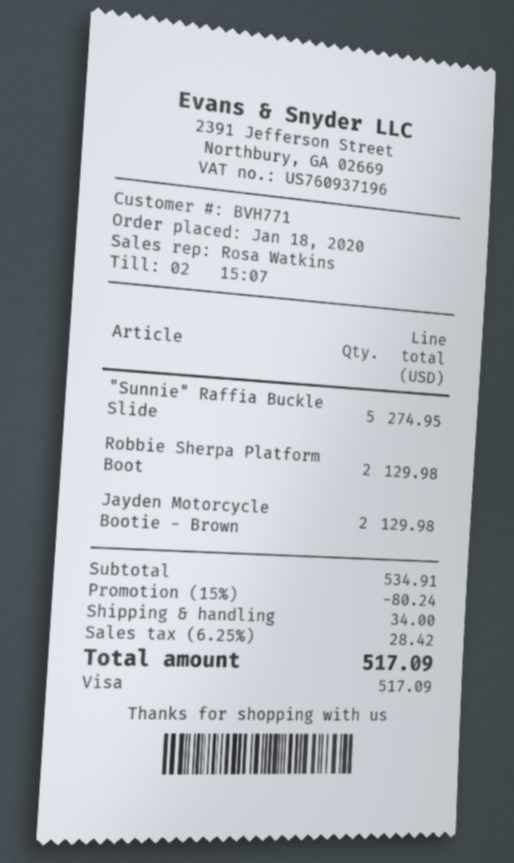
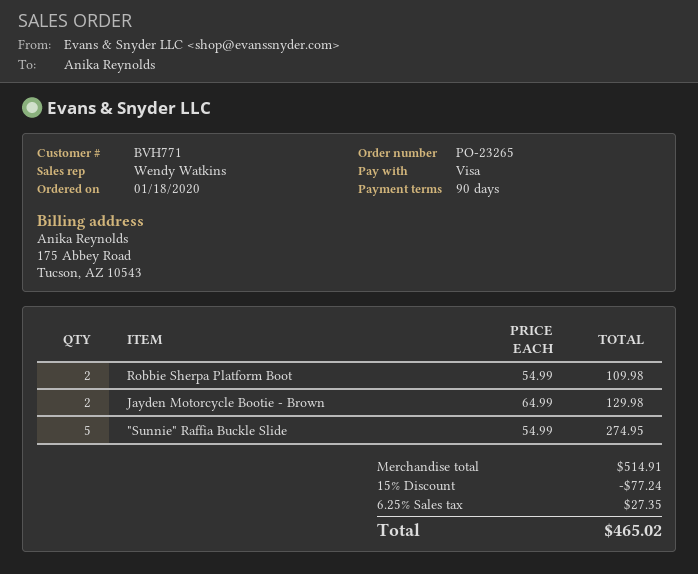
sales rep: Rosa Watkins -> Wendy Watkins
Robbie Sherpa Platform Boot: 2 for 129.98 -> 2 for 109.98
subtotal: 534.91 -> 514.91
discount: 15% = 80.24 -> 15% = 77.24
shipping: 34.00 -> none
tax: 6.25% = 28.42 -> 6.25% = 27.35
total: 517.09 -> 465.02

